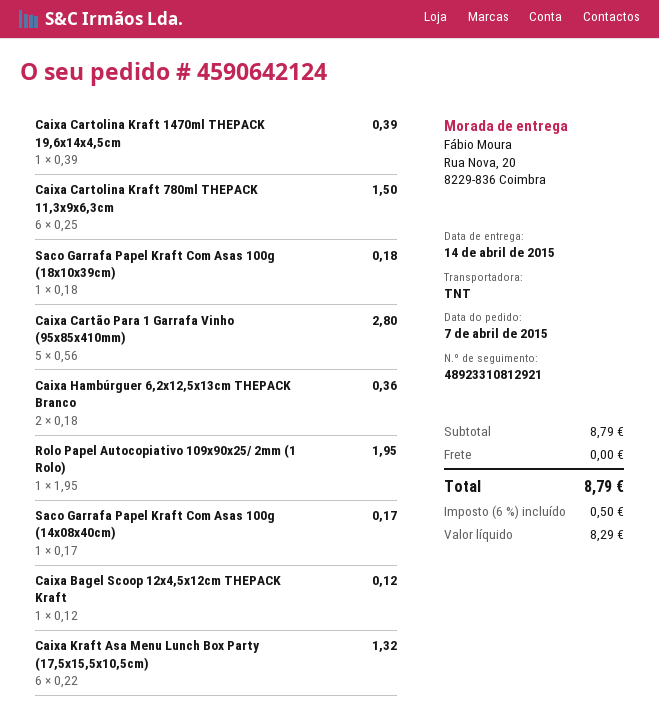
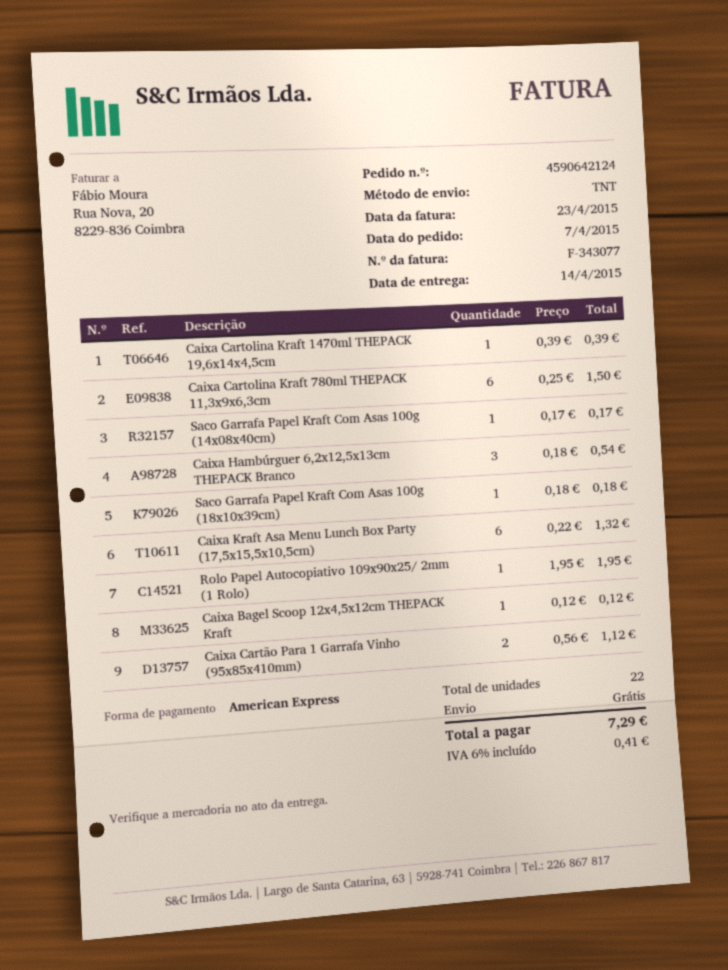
Caixa Cartão Para 1 Garrafa Vinho (95x85x410mm): 5 x 0.56 = 2.80 -> 2 x 0.56 = 1.12
Caixa Hambúrguer 6,2x12,5x13cm THEPACK Branco: 2 x 0.18 = 0.36 -> 3 x 0.18 = 0.54
tax: 6% = 0.50 -> 6% = 0.41
total: 8.79 -> 7.29

